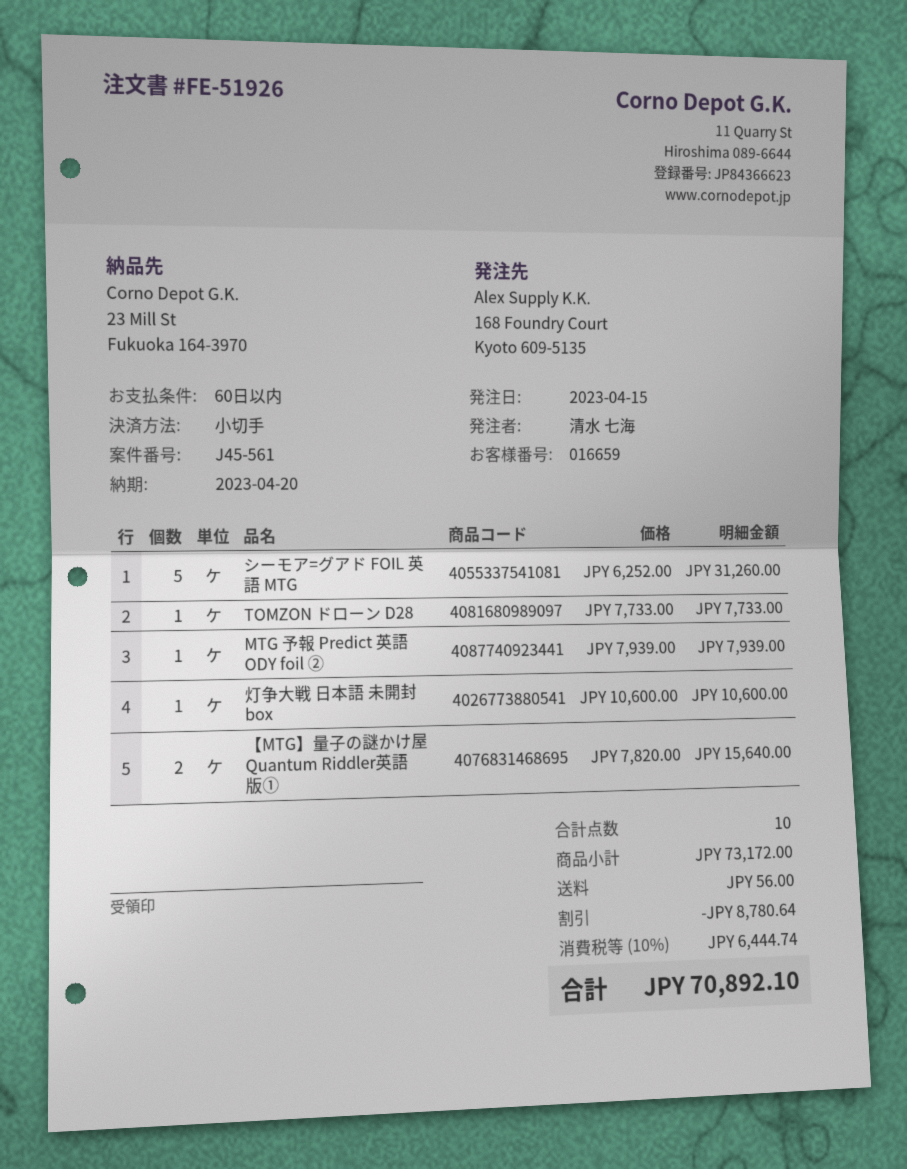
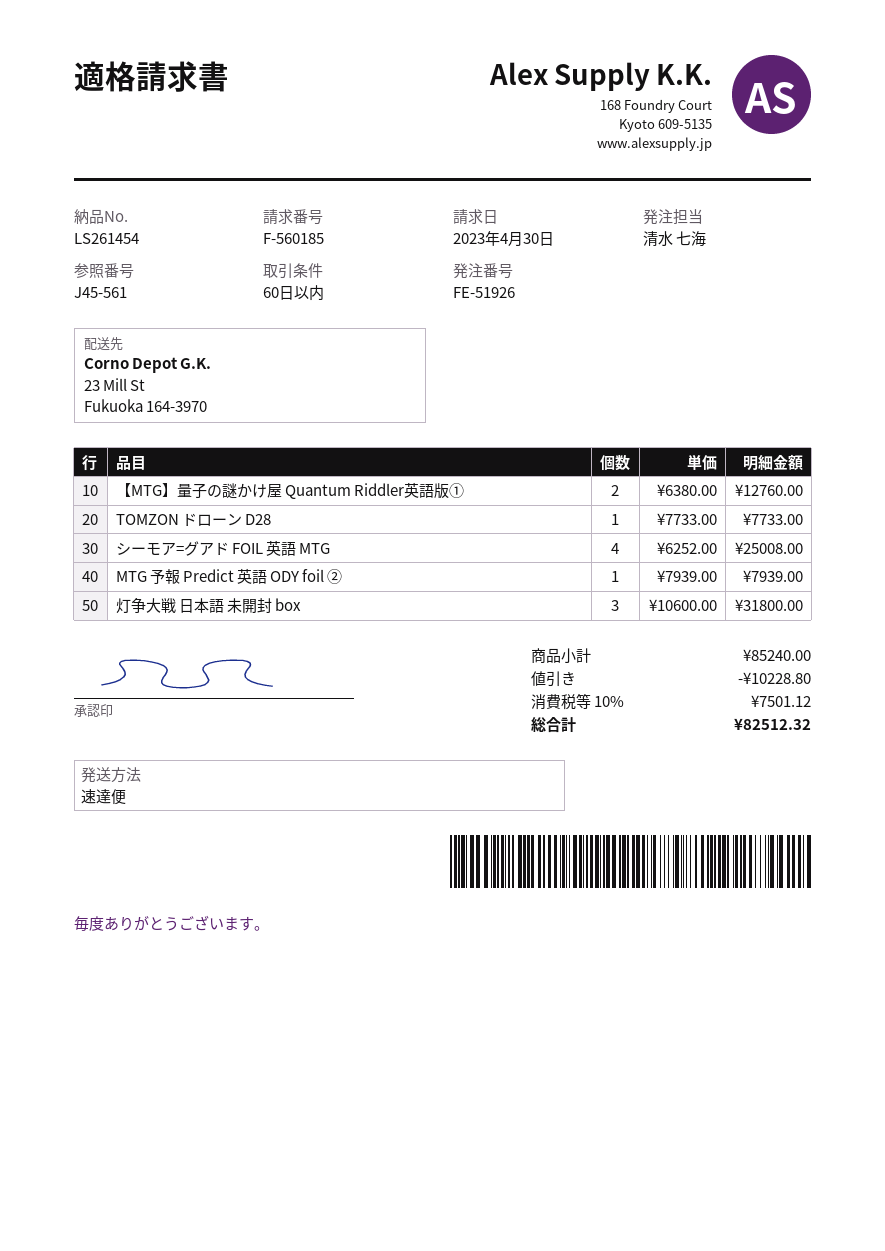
シーモア=グアド FOIL 英語 MTG: 5 x 6252.00 = 31260.00 -> 4 x 6252.00 = 25008.00
灯争大戦 日本語 未開封 box: 1 x 10600.00 = 10600.00 -> 3 x 10600.00 = 31800.00
【MTG】量子の謎かけ屋 Quantum Riddler英語版①: 2 x 7820.00 = 15640.00 -> 2 x 6380.00 = 12760.00
subtotal: 73172.00 -> 85240.00
discount: 8780.64 -> 10228.80
shipping: 56.00 -> none
tax: 10% = 6444.74 -> 10% = 7501.12
total: 70892.10 -> 82512.32

